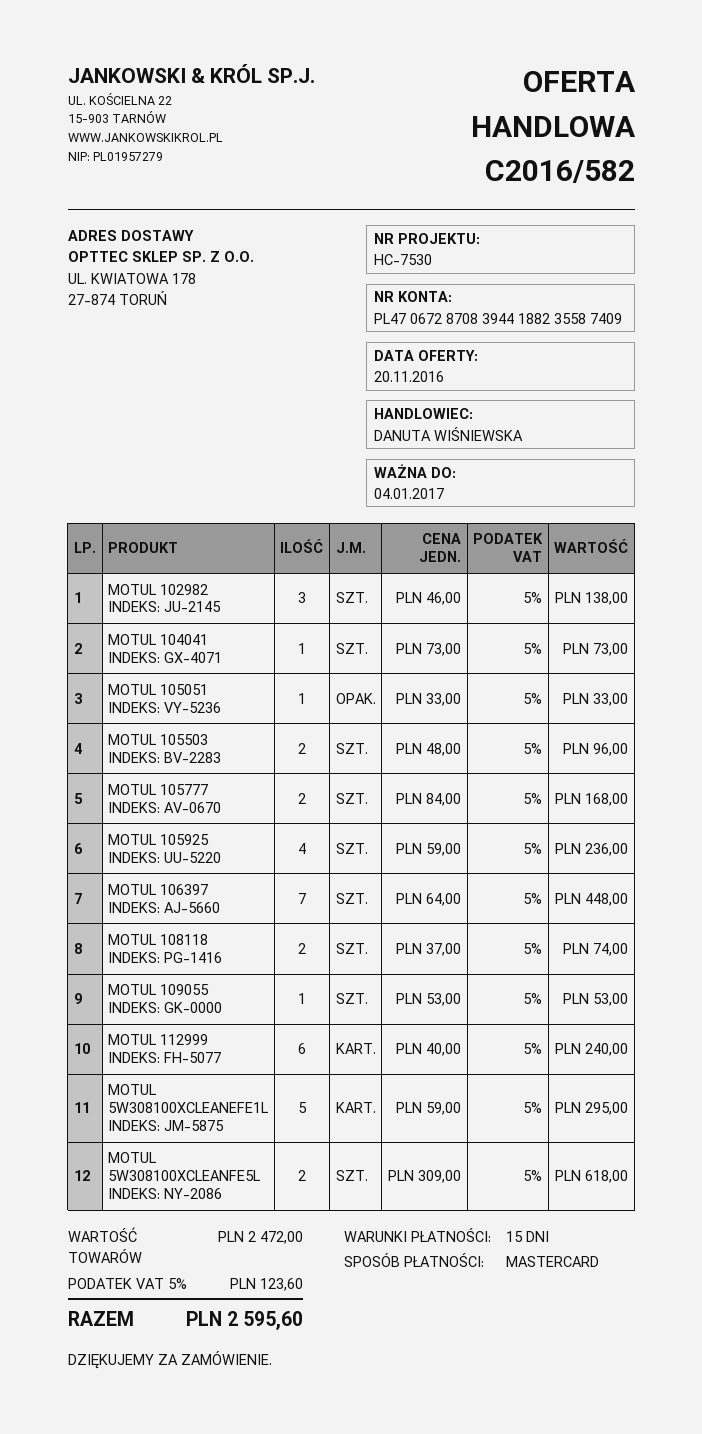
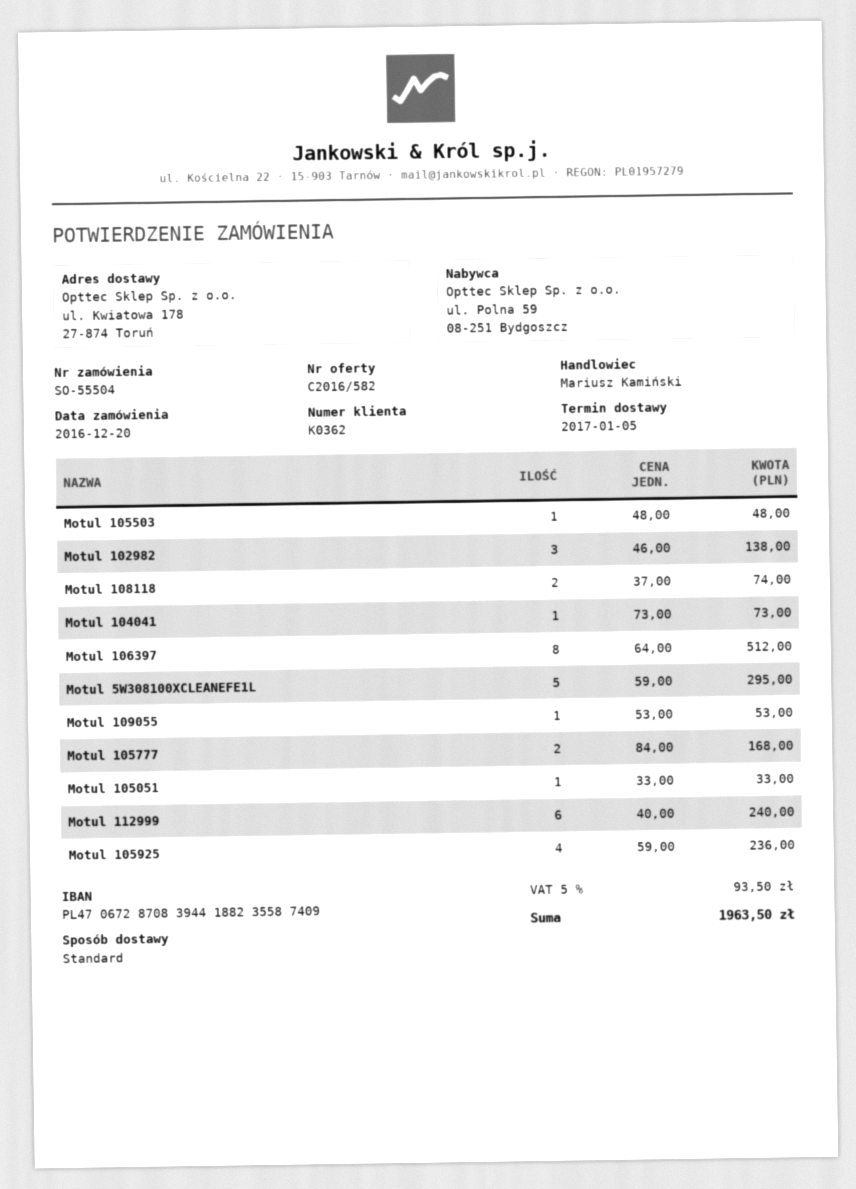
sales rep: DANUTA WIŚNIEWSKA -> Mariusz Kamiński
MOTUL 105503: 2 x 48.00 = 96.00 -> 1 x 48.00 = 48.00
MOTUL 106397: 7 x 64.00 = 448.00 -> 8 x 64.00 = 512.00
MOTUL 5W308100XCLEANFE5L: 2 x 309.00 = 618.00 -> none
tax: 5% = 123.60 -> 5% = 93.50
total: 2595.60 -> 1963.50

